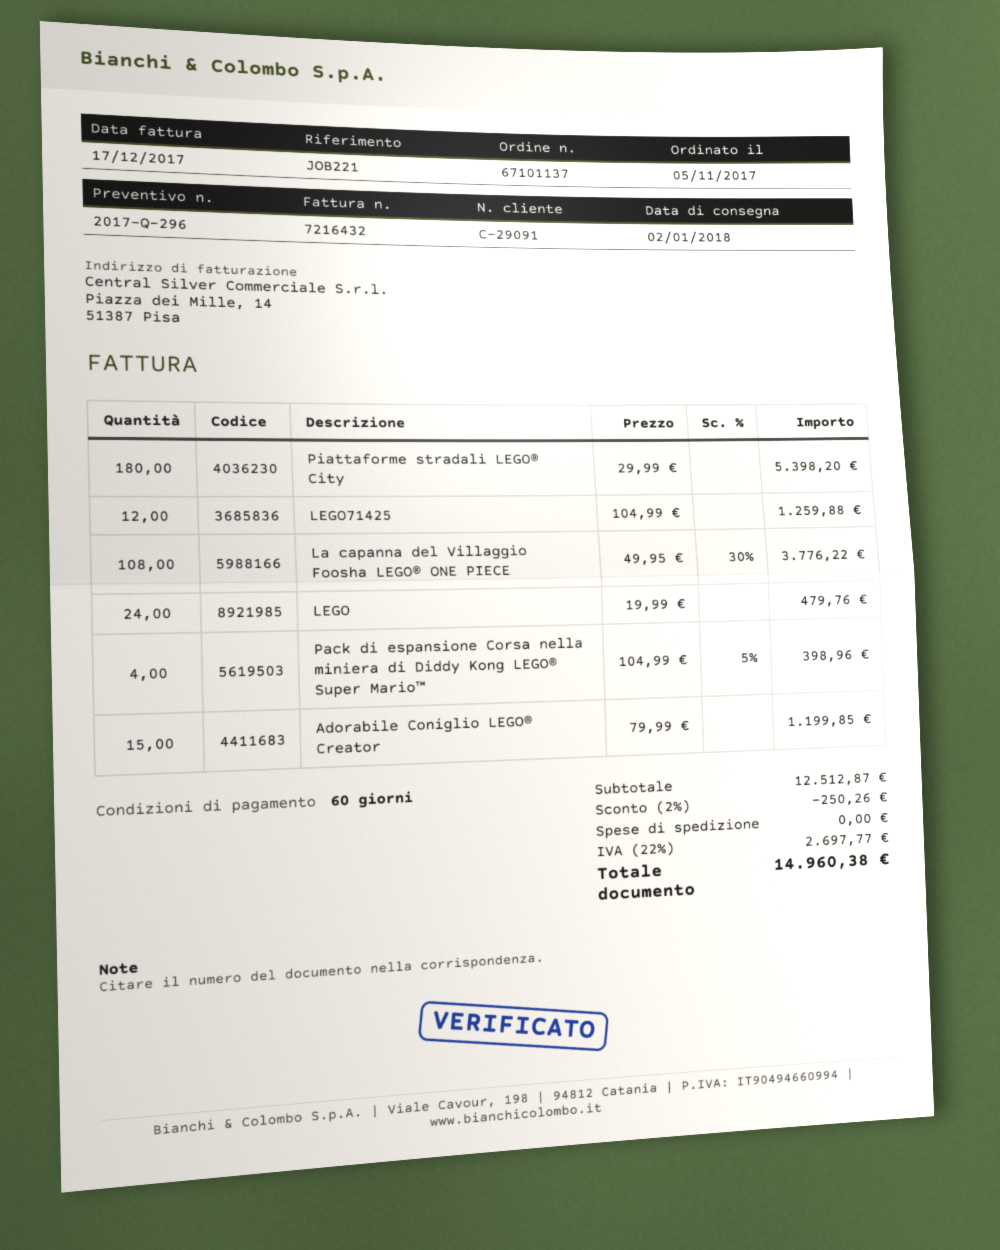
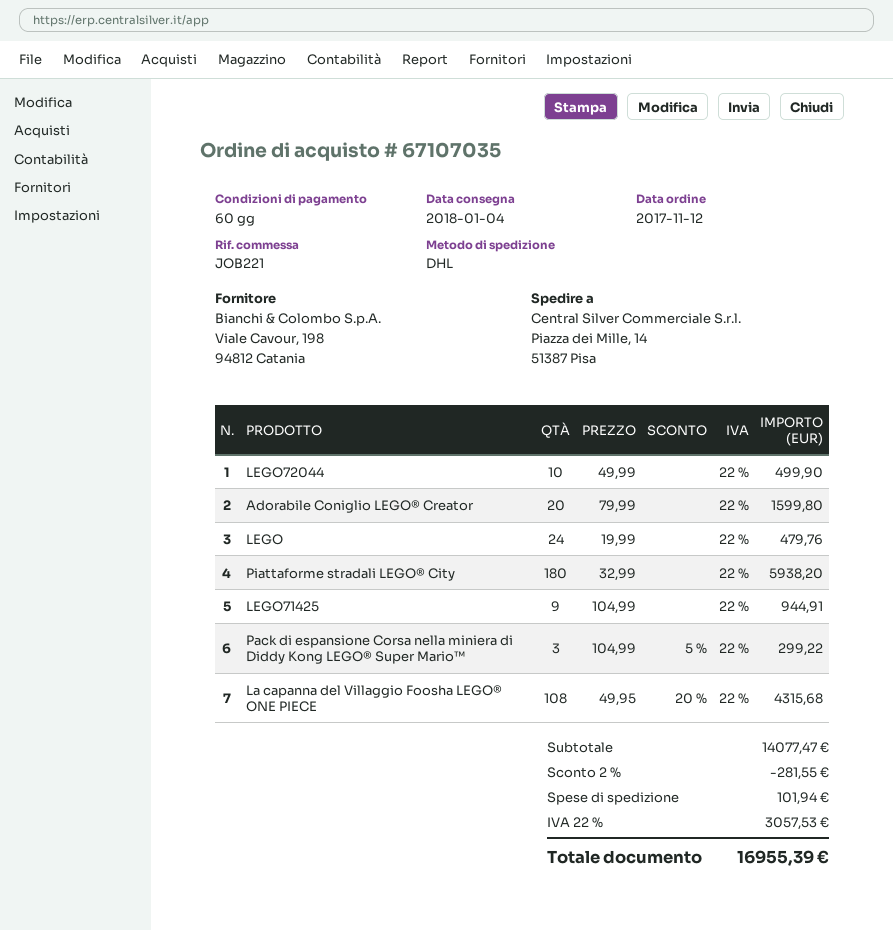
order number: 67101137 -> 67107035
order date: 2017-11-05 -> 2017-11-12
delivery date: 2018-01-02 -> 2018-01-04
Piattaforme stradali LEGO® City: 180 x 29.99 = 5398.20 -> 180 x 32.99 = 5938.20
LEGO71425: 12 x 104.99 = 1259.88 -> 9 x 104.99 = 944.91
La capanna del Villaggio Foosha LEGO® ONE PIECE: 108 x 49.95 - 30% = 3776.22 -> 108 x 49.95 - 20% = 4315.68
Pack di espansione Corsa nella miniera di Diddy Kong LEGO® Super Mario™: 4 x 104.99 - 5% = 398.96 -> 3 x 104.99 - 5% = 299.22
Adorabile Coniglio LEGO® Creator: 15 x 79.99 = 1199.85 -> 20 x 79.99 = 1599.80
LEGO72044: none -> 10 x 49.99 = 499.90
subtotal: 12512.87 -> 14077.47
discount: 2% = 250.26 -> 2% = 281.55
shipping: 0.00 -> 101.94
tax: 22% = 2697.77 -> 22% = 3057.53
total: 14960.38 -> 16955.39

